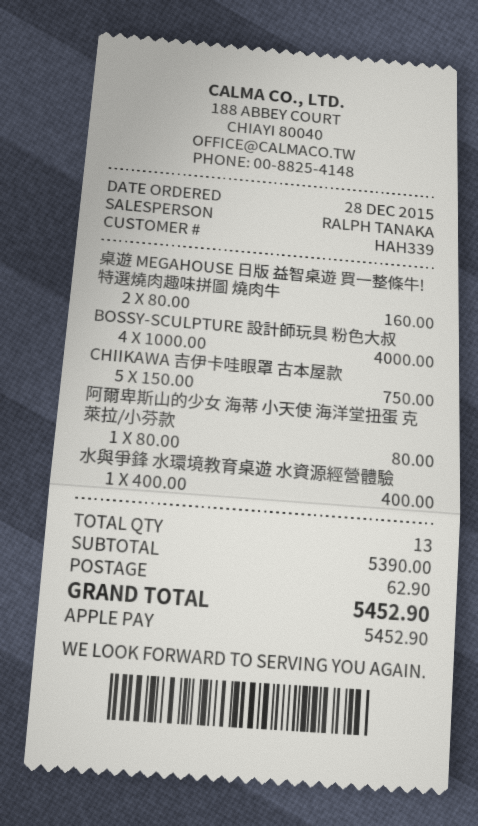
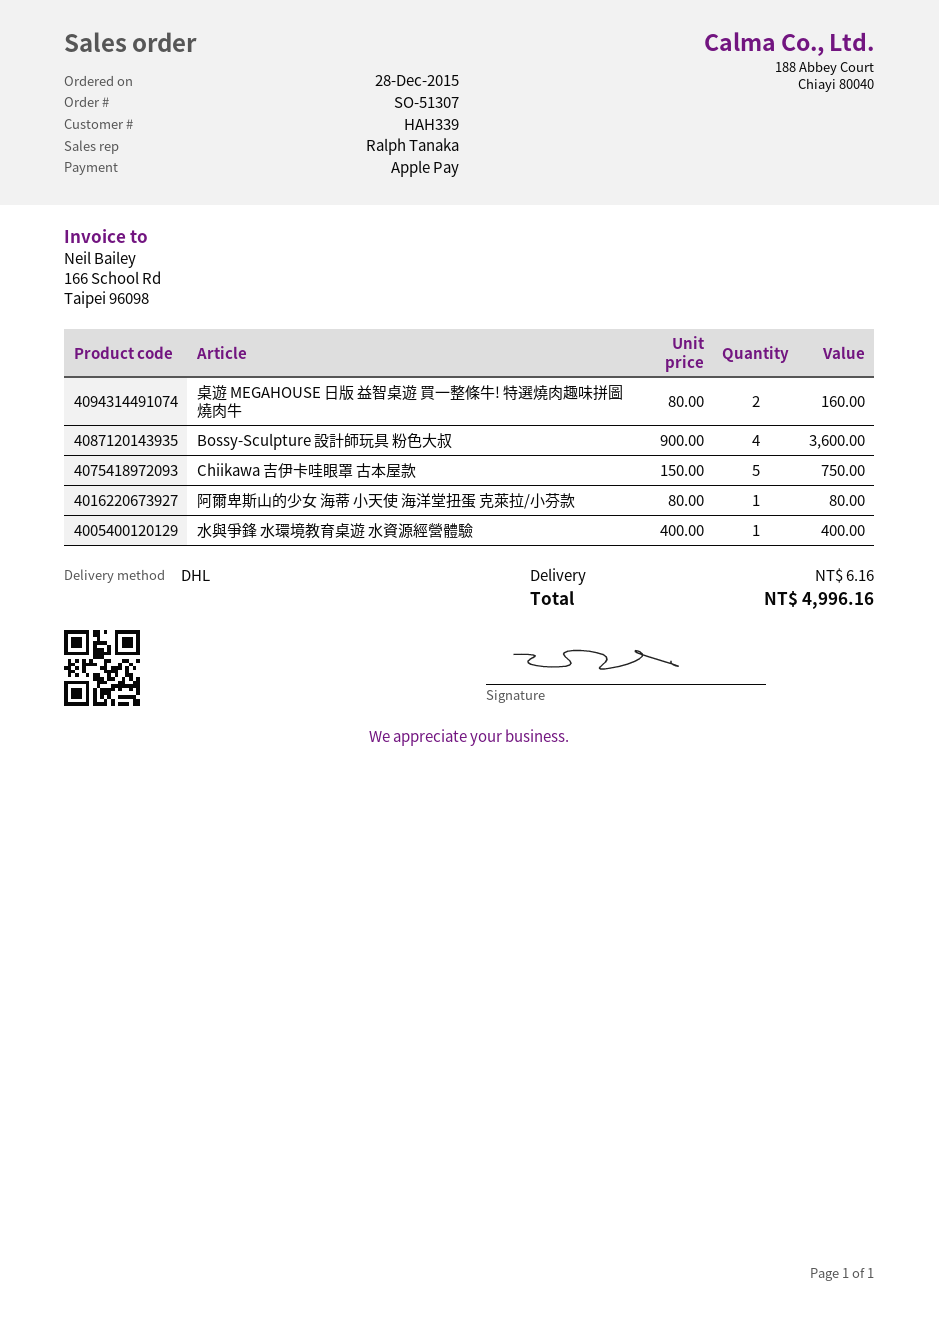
BOSSY-SCULPTURE 設計師玩具 粉色大叔: 4 x 1000.00 = 4000.00 -> 4 x 900.00 = 3600.00
shipping: 62.90 -> 6.16
total: 5452.90 -> 4996.16

